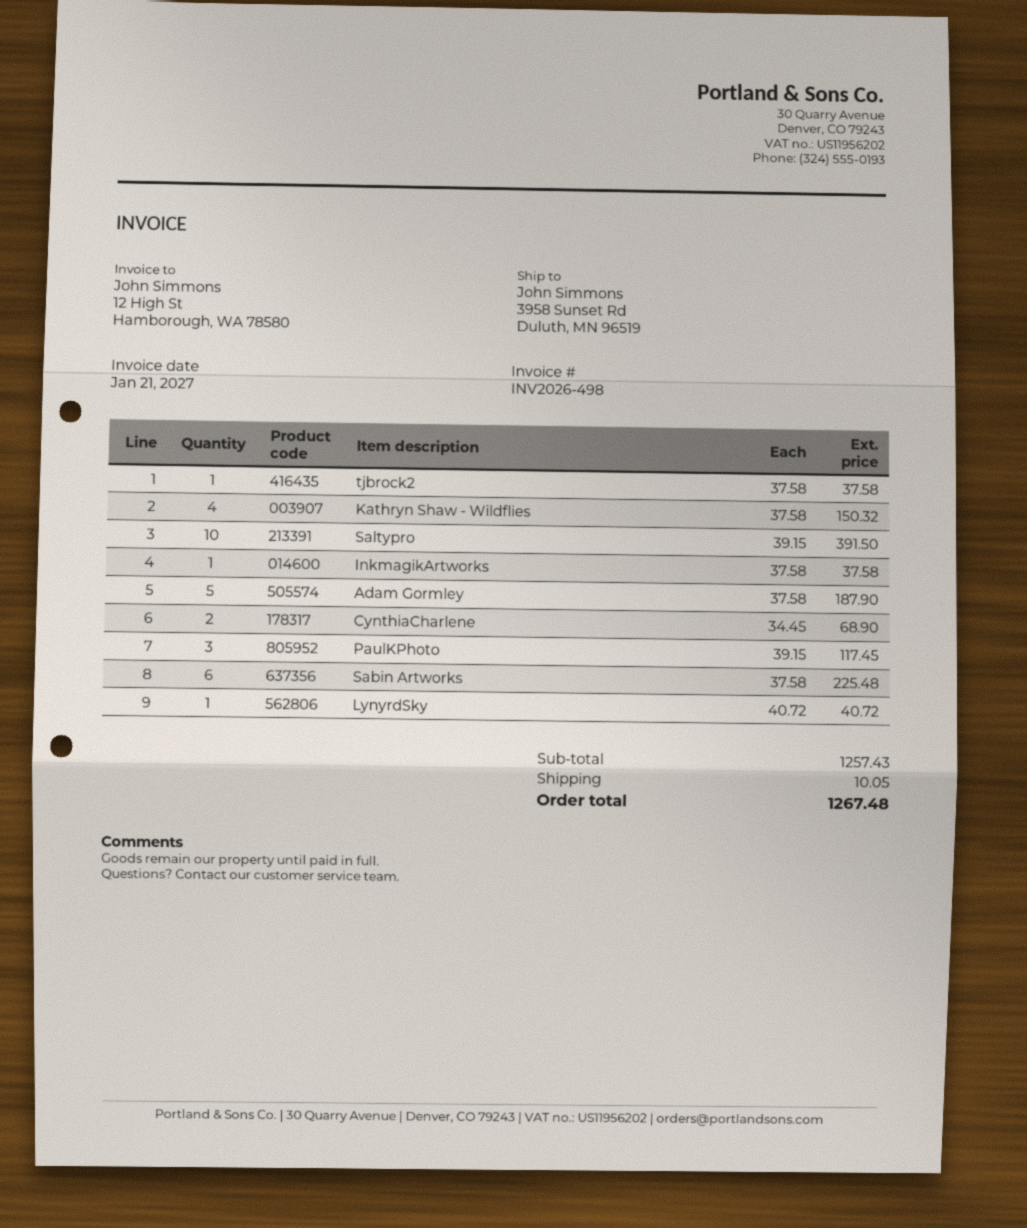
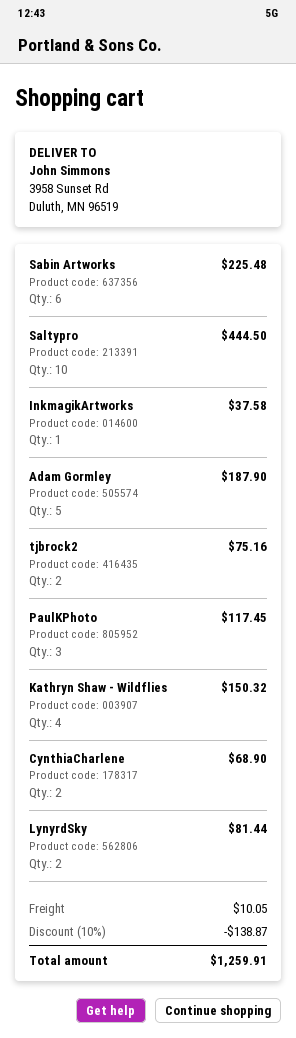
tjbrock2: 1 for 37.58 -> 2 for 75.16
Saltypro: 10 for 391.50 -> 10 for 444.50
LynyrdSky: 1 for 40.72 -> 2 for 81.44
discount: none -> 10% = 138.87
total: 1267.48 -> 1259.91

